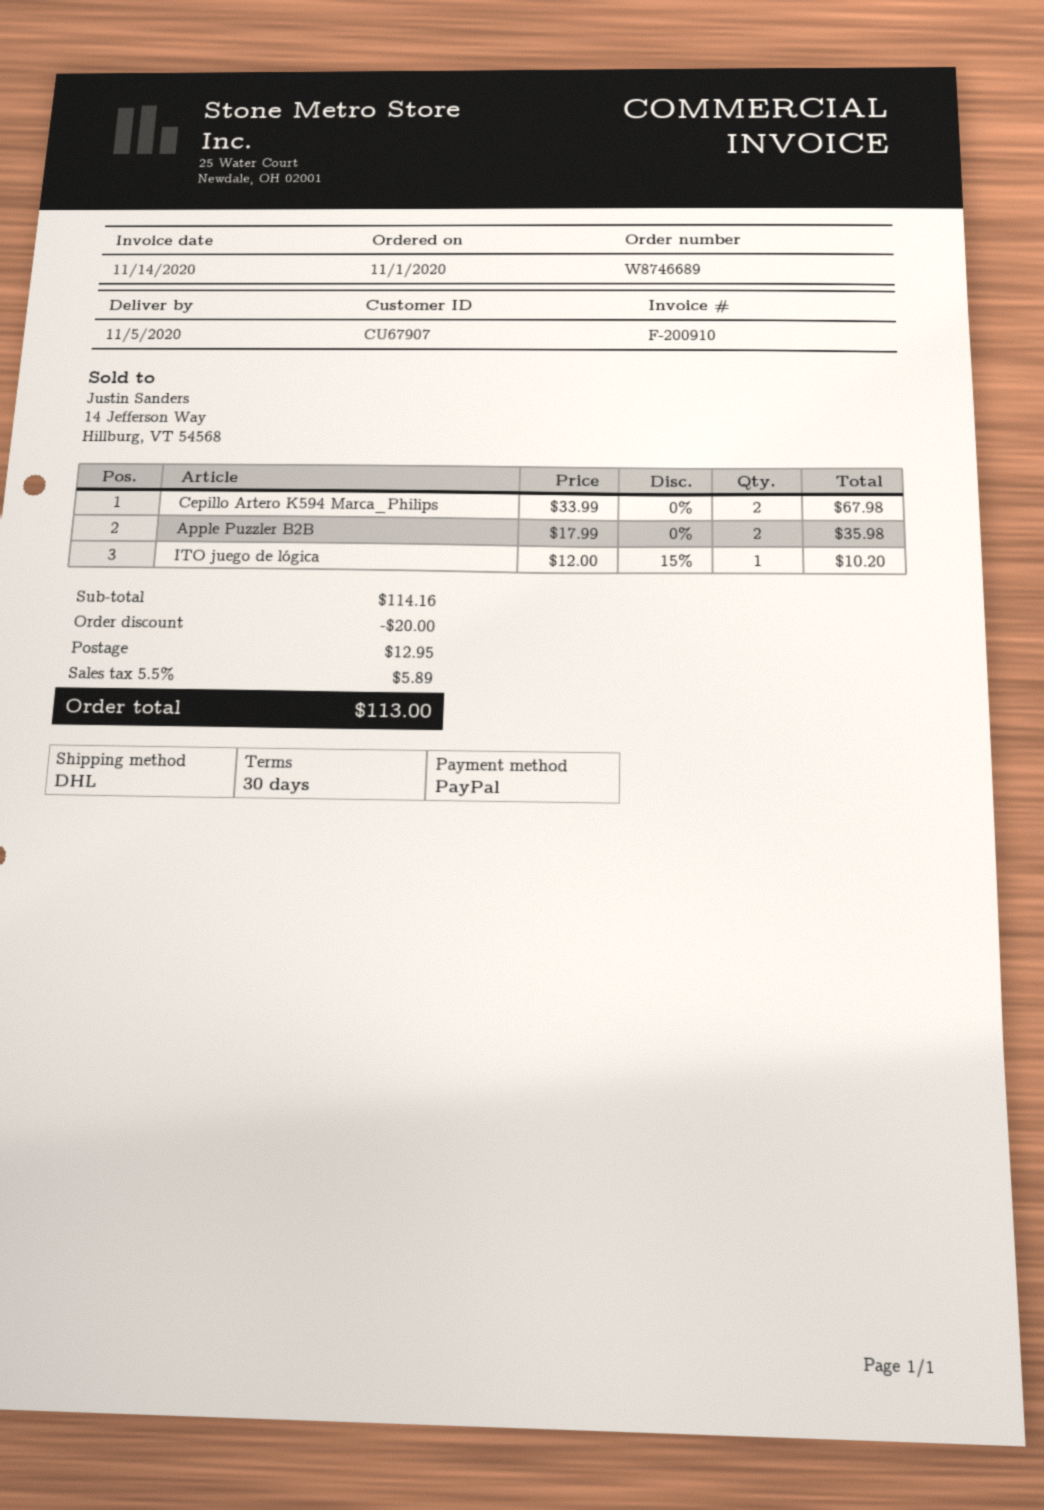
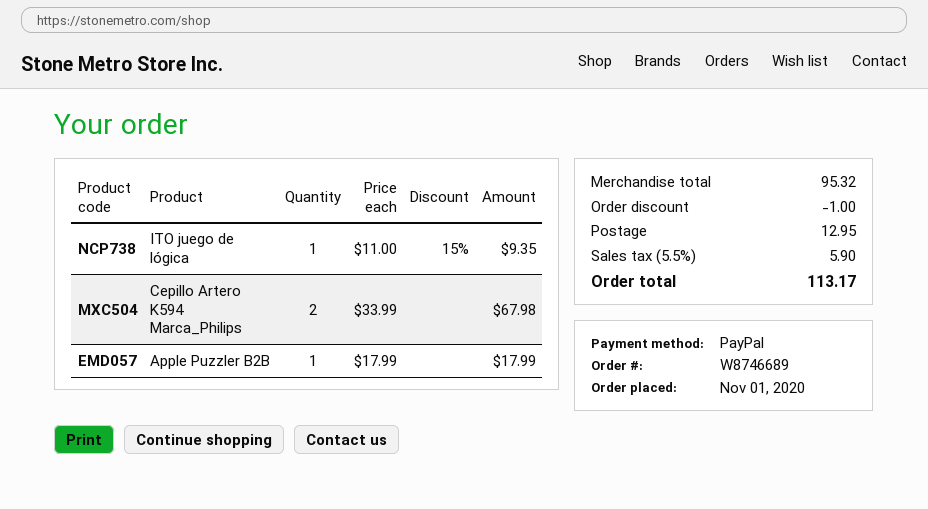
Apple Puzzler B2B: 2 x 17.99 = 35.98 -> 1 x 17.99 = 17.99
ITO juego de lógica: 1 x 12.00 - 15% = 10.20 -> 1 x 11.00 - 15% = 9.35
subtotal: 114.16 -> 95.32
discount: 20.00 -> 1.00
tax: 5.5% = 5.89 -> 5.5% = 5.90
total: 113.00 -> 113.17

